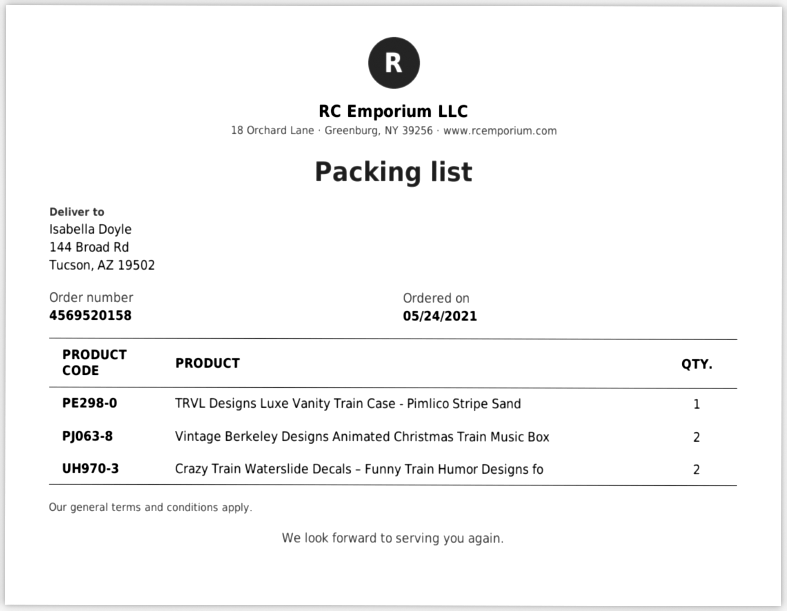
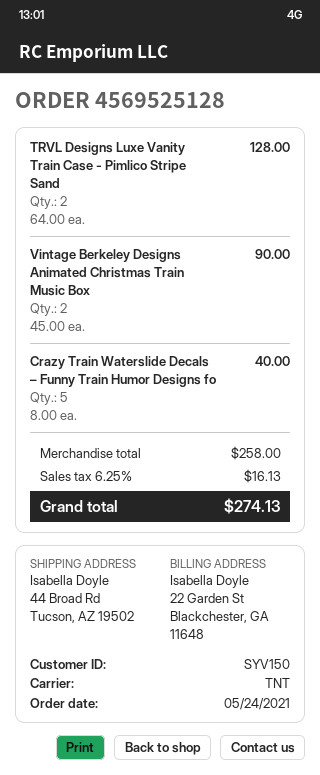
order number: 4569520158 -> 4569525128
ship to: 144 Broad Rd, Tucson, AZ 19502 -> 44 Broad Rd, Tucson, AZ 19502
TRVL Designs Luxe Vanity Train Case - Pimlico Stripe Sand: 1 -> 2
Crazy Train Waterslide Decals – Funny Train Humor Designs fo: 2 -> 5

